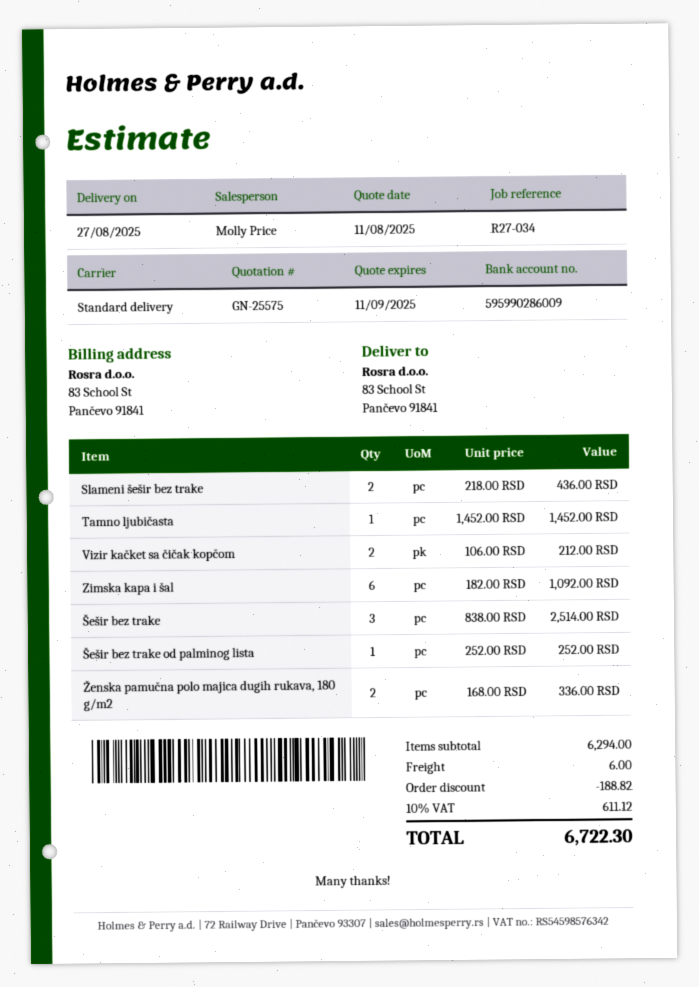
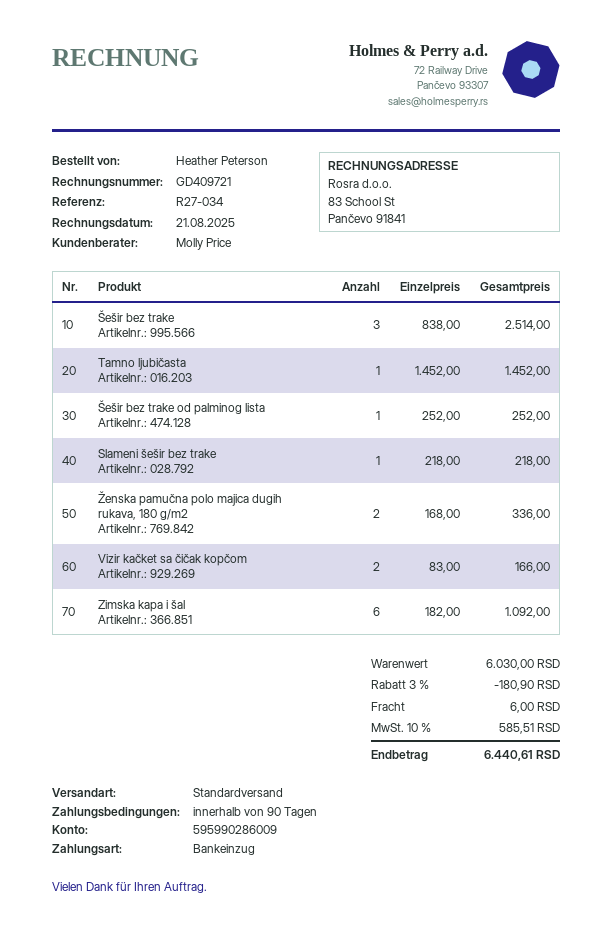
Slameni šešir bez trake: 2 x 218.00 = 436.00 -> 1 x 218.00 = 218.00
Vizir kačket sa čičak kopčom: 2 x 106.00 = 212.00 -> 2 x 83.00 = 166.00
subtotal: 6294.00 -> 6030.00
discount: 188.82 -> 180.90
tax: 10% = 611.12 -> 10% = 585.51
total: 6722.30 -> 6440.61

